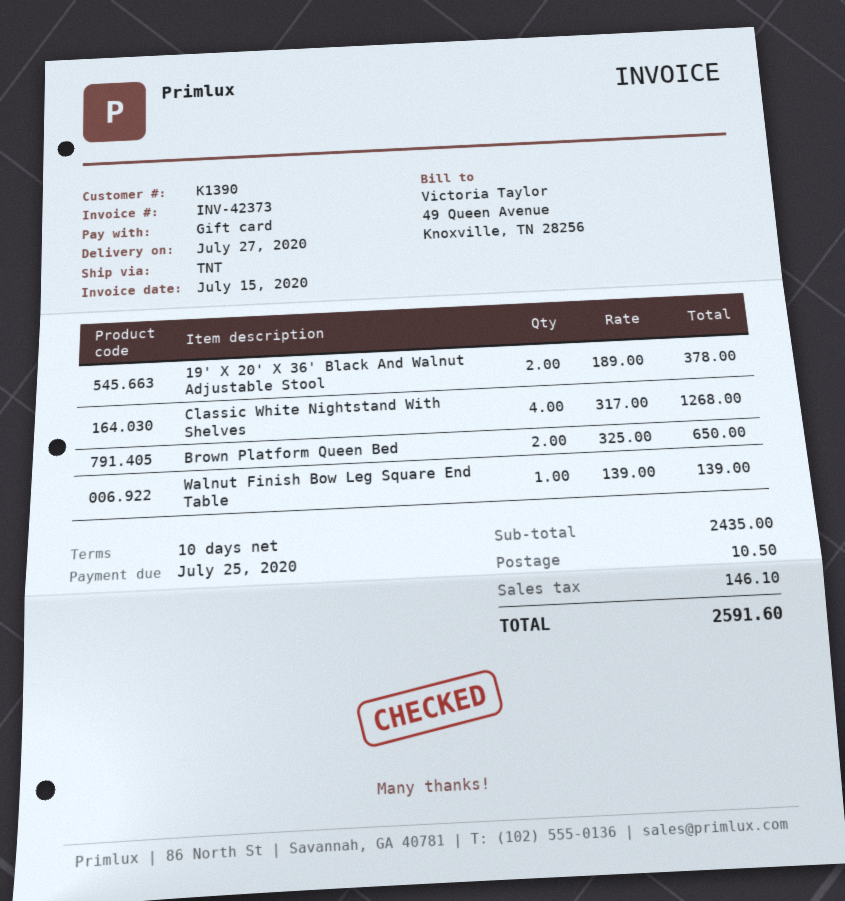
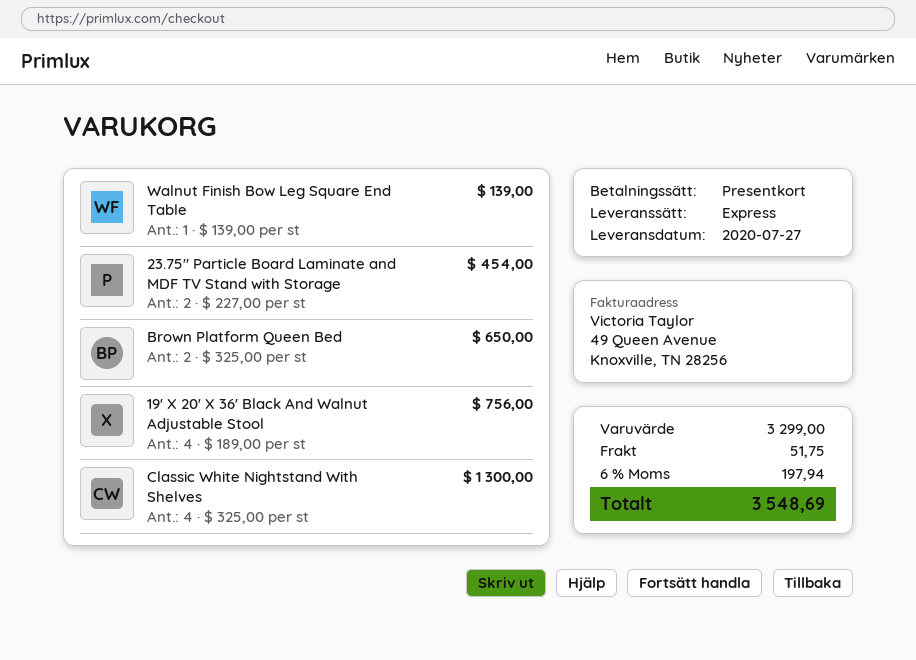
shipping method: TNT -> express
19' X 20' X 36' Black And Walnut Adjustable Stool: 2 x 189.00 = 378.00 -> 4 x 189.00 = 756.00
Classic White Nightstand With Shelves: 4 x 317.00 = 1268.00 -> 4 x 325.00 = 1300.00
23.75" Particle Board Laminate and MDF TV Stand with Storage: none -> 2 x 227.00 = 454.00
subtotal: 2435.00 -> 3299.00
shipping: 10.50 -> 51.75
tax: 146.10 -> 197.94
total: 2591.60 -> 3548.69

